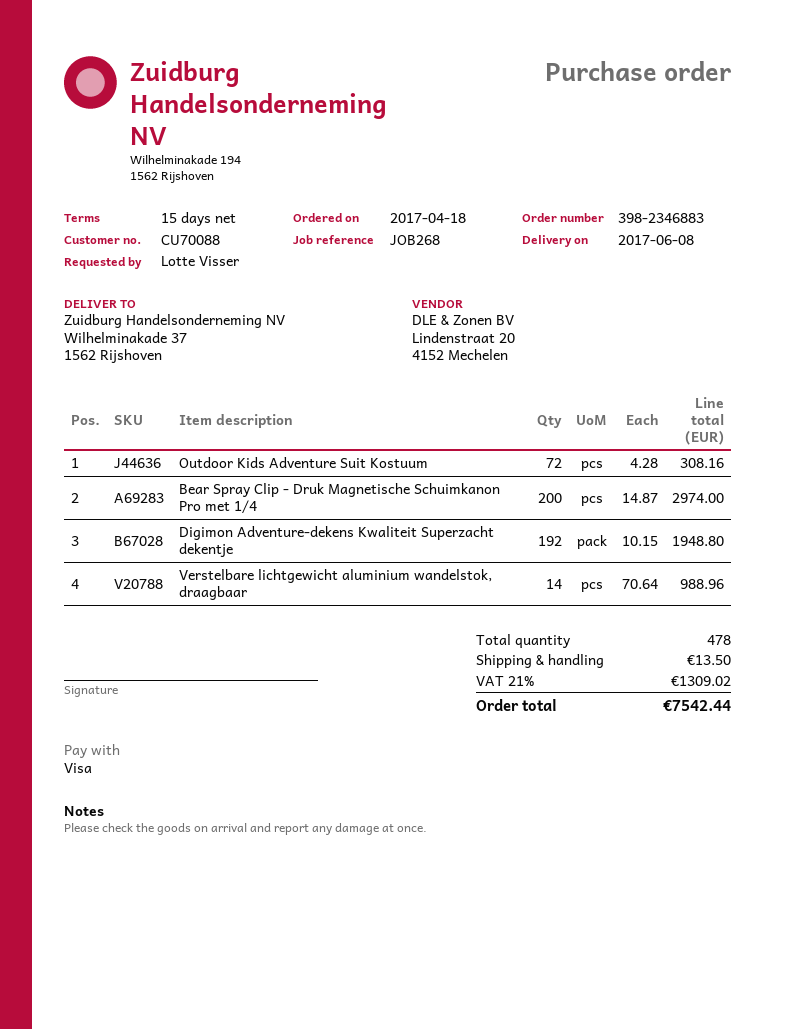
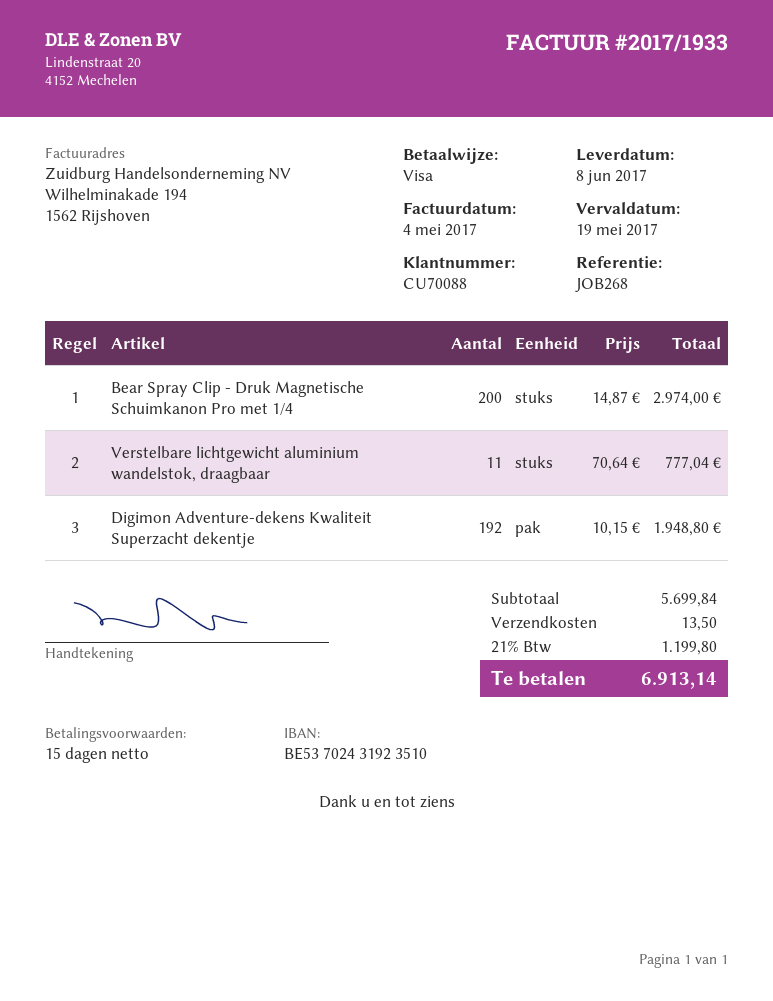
Outdoor Kids Adventure Suit Kostuum: 72 x 4.28 = 308.16 -> none
Verstelbare lichtgewicht aluminium wandelstok, draagbaar: 14 x 70.64 = 988.96 -> 11 x 70.64 = 777.04
tax: 21% = 1309.02 -> 21% = 1199.80
total: 7542.44 -> 6913.14

